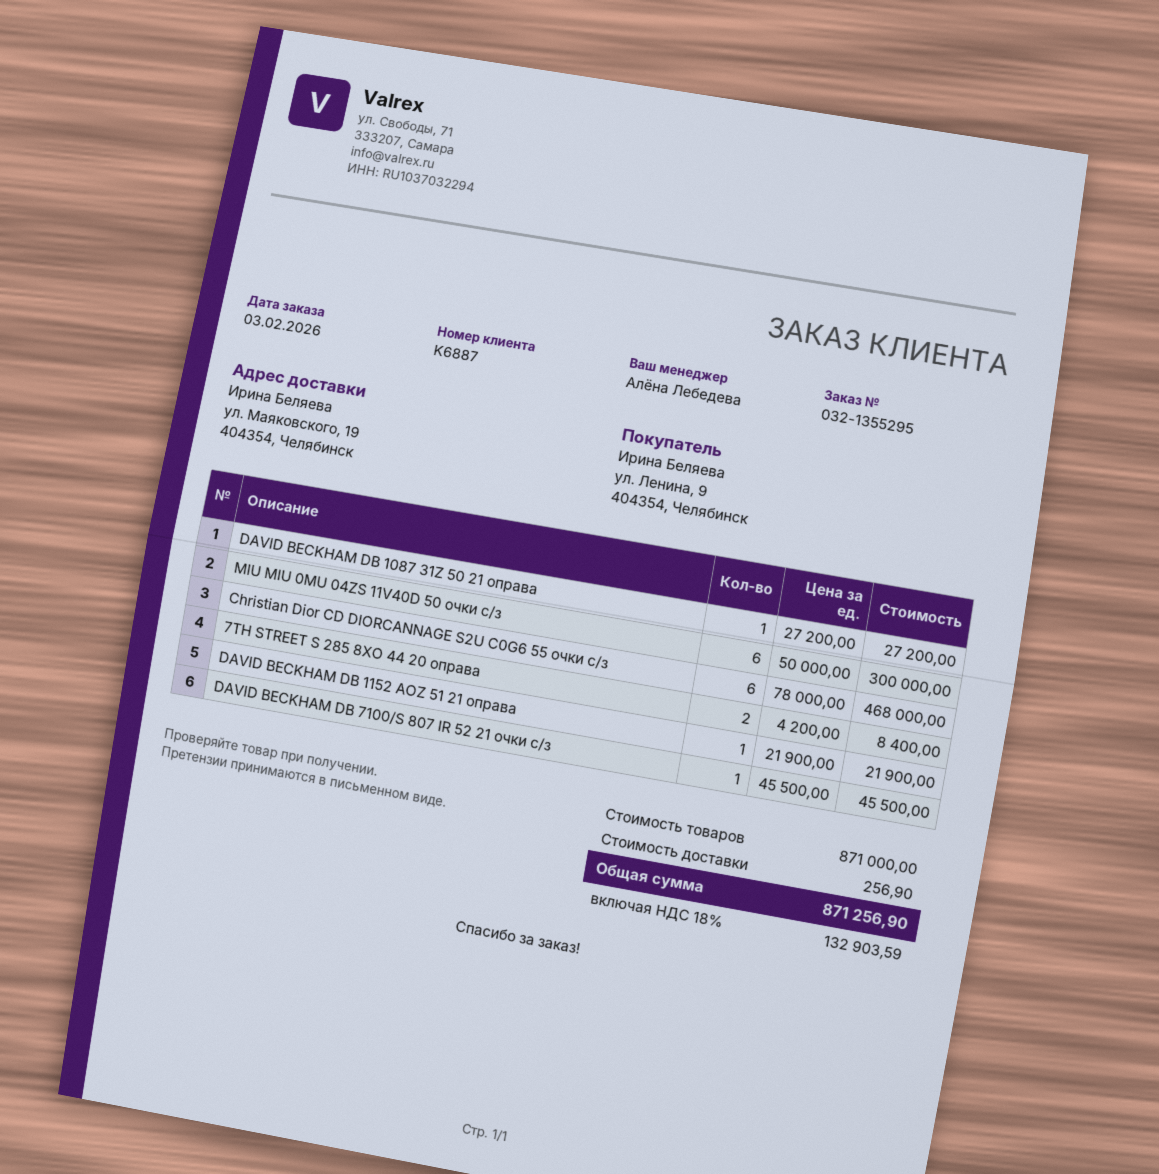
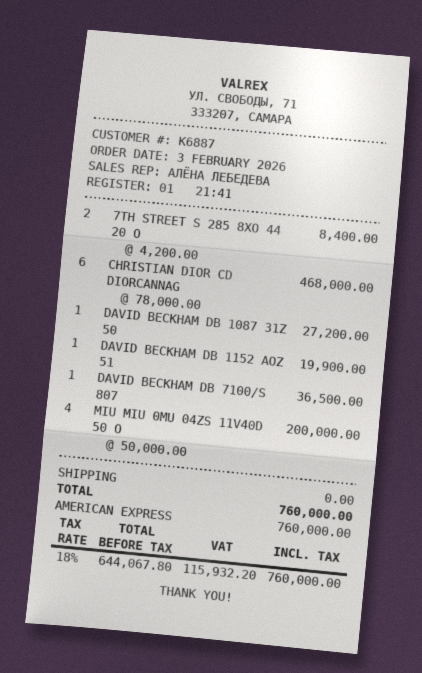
MIU MIU 0MU 04ZS 11V40D 50 очки с/з: 6 x 50000.00 = 300000.00 -> 4 x 50000.00 = 200000.00
DAVID BECKHAM DB 1152 AOZ 51 21 оправа: 1 x 21900.00 = 21900.00 -> 1 x 19900.00 = 19900.00
DAVID BECKHAM DB 7100/S 807 IR 52 21 очки с/з: 1 x 45500.00 = 45500.00 -> 1 x 36500.00 = 36500.00
shipping: 256.90 -> 0.00
tax: 18% = 132903.59 -> 18% = 115932.20
total: 871256.90 -> 760000.00

